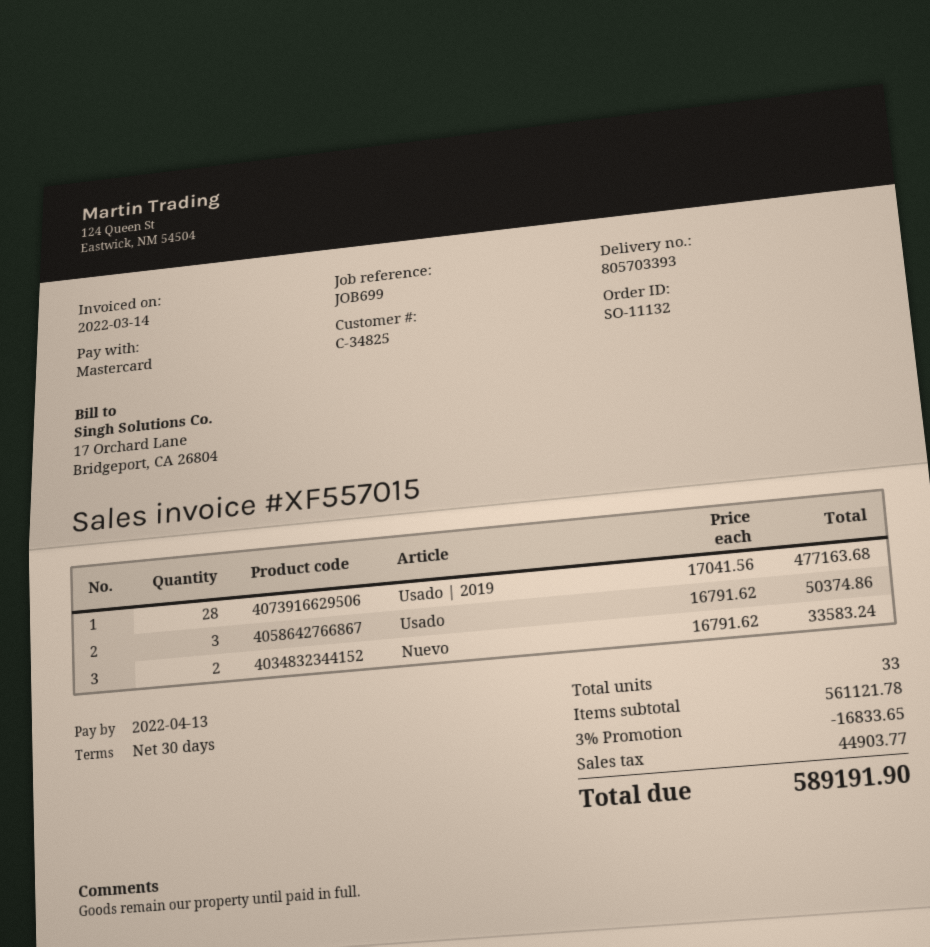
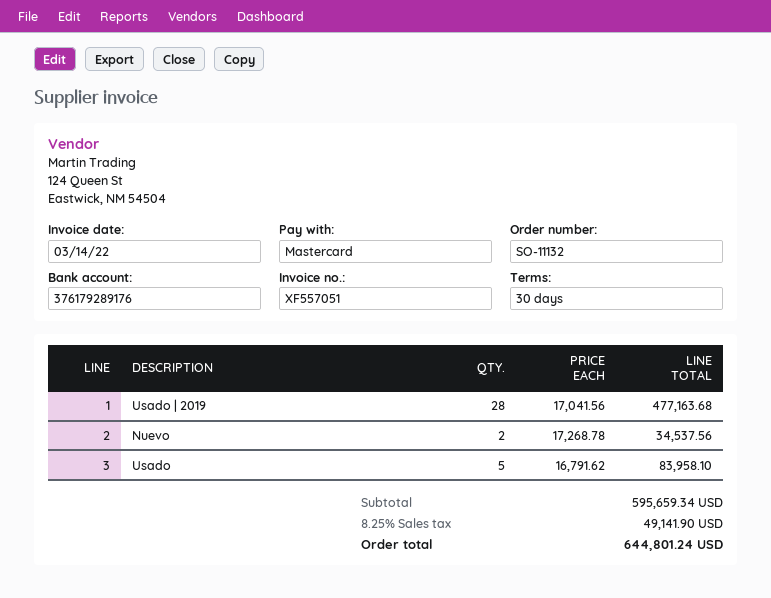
invoice number: XF557015 -> XF557051
Usado: 3 x 16791.62 = 50374.86 -> 5 x 16791.62 = 83958.10
Nuevo: 2 x 16791.62 = 33583.24 -> 2 x 17268.78 = 34537.56
subtotal: 561121.78 -> 595659.34
discount: 3% = 16833.65 -> none
tax: 44903.77 -> 49141.90
total: 589191.90 -> 644801.24

